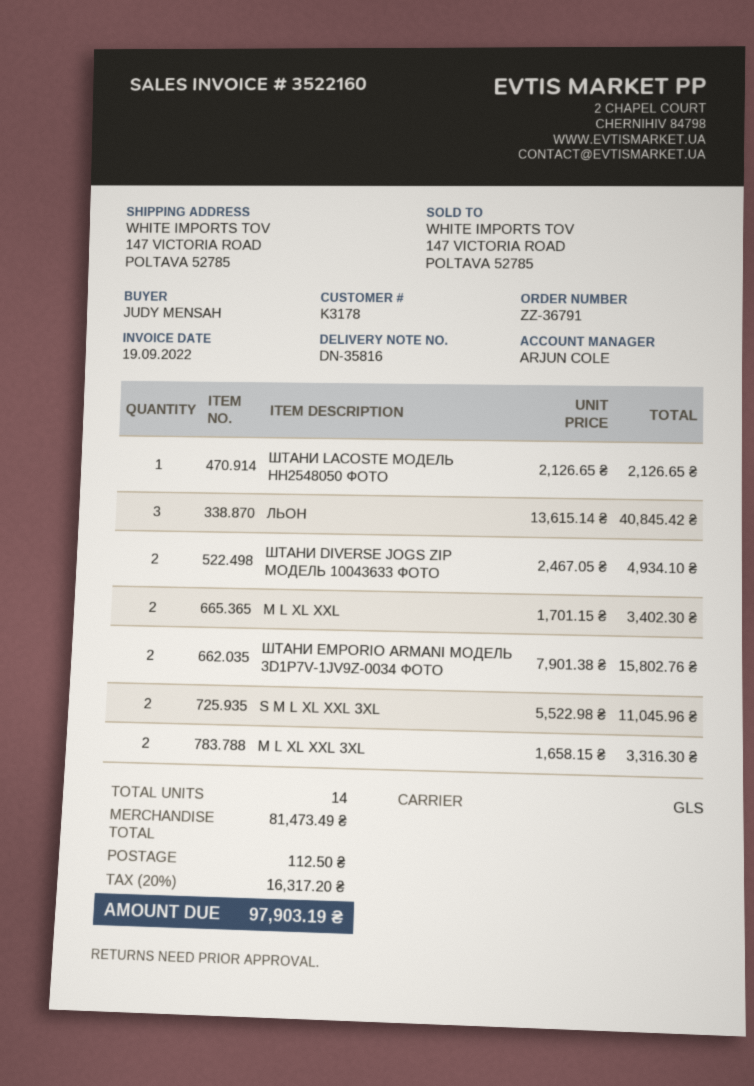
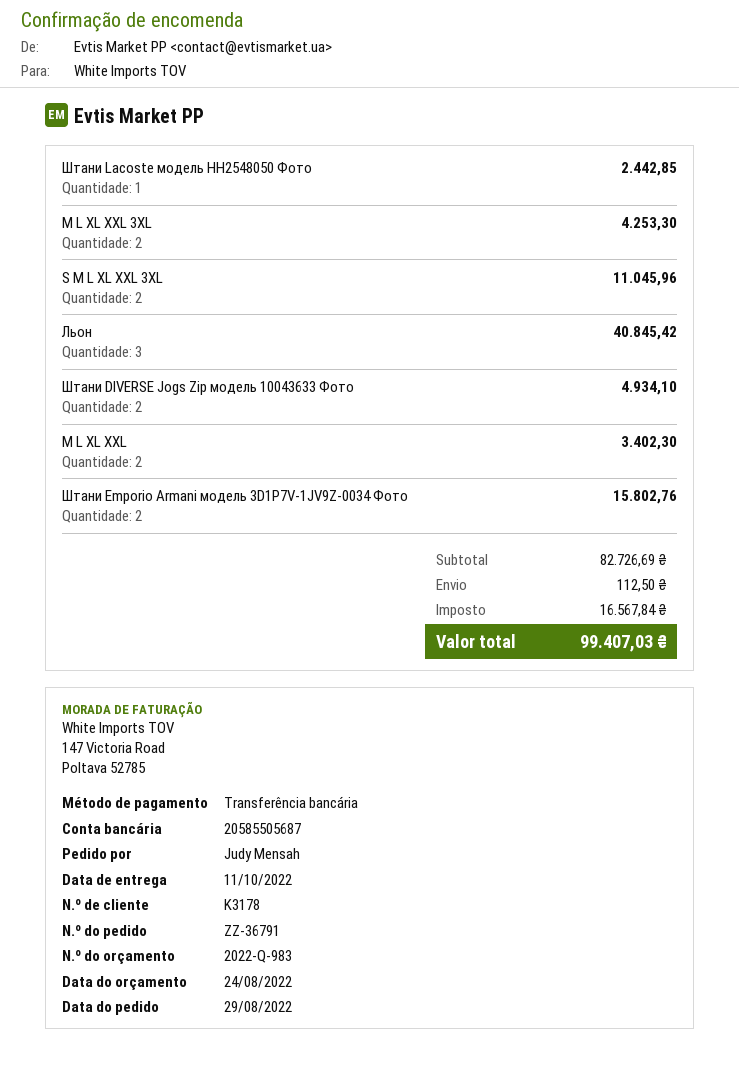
ШТАНИ LACOSTE МОДЕЛЬ HH2548050 ФОТО: 1 for 2126.65 -> 1 for 2442.85
M L XL XXL 3XL: 2 for 3316.30 -> 2 for 4253.30
subtotal: 81473.49 -> 82726.69
tax: 16317.20 -> 16567.84
total: 97903.19 -> 99407.03

